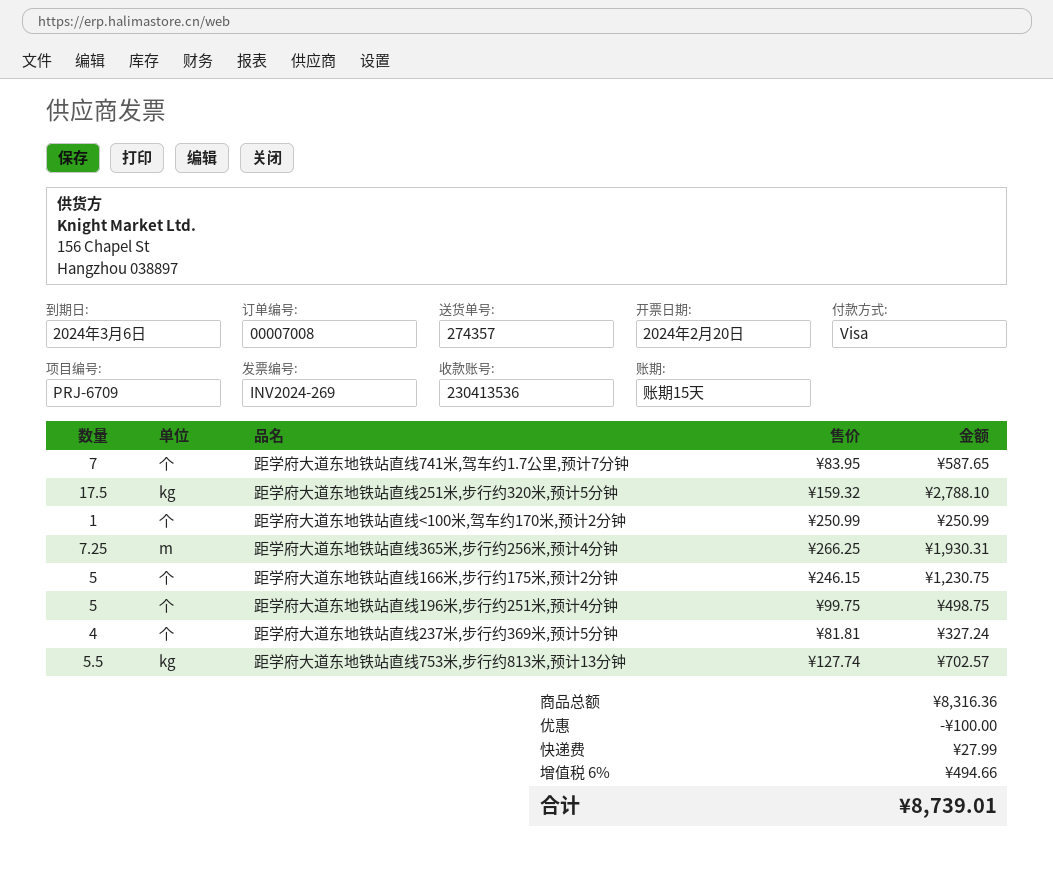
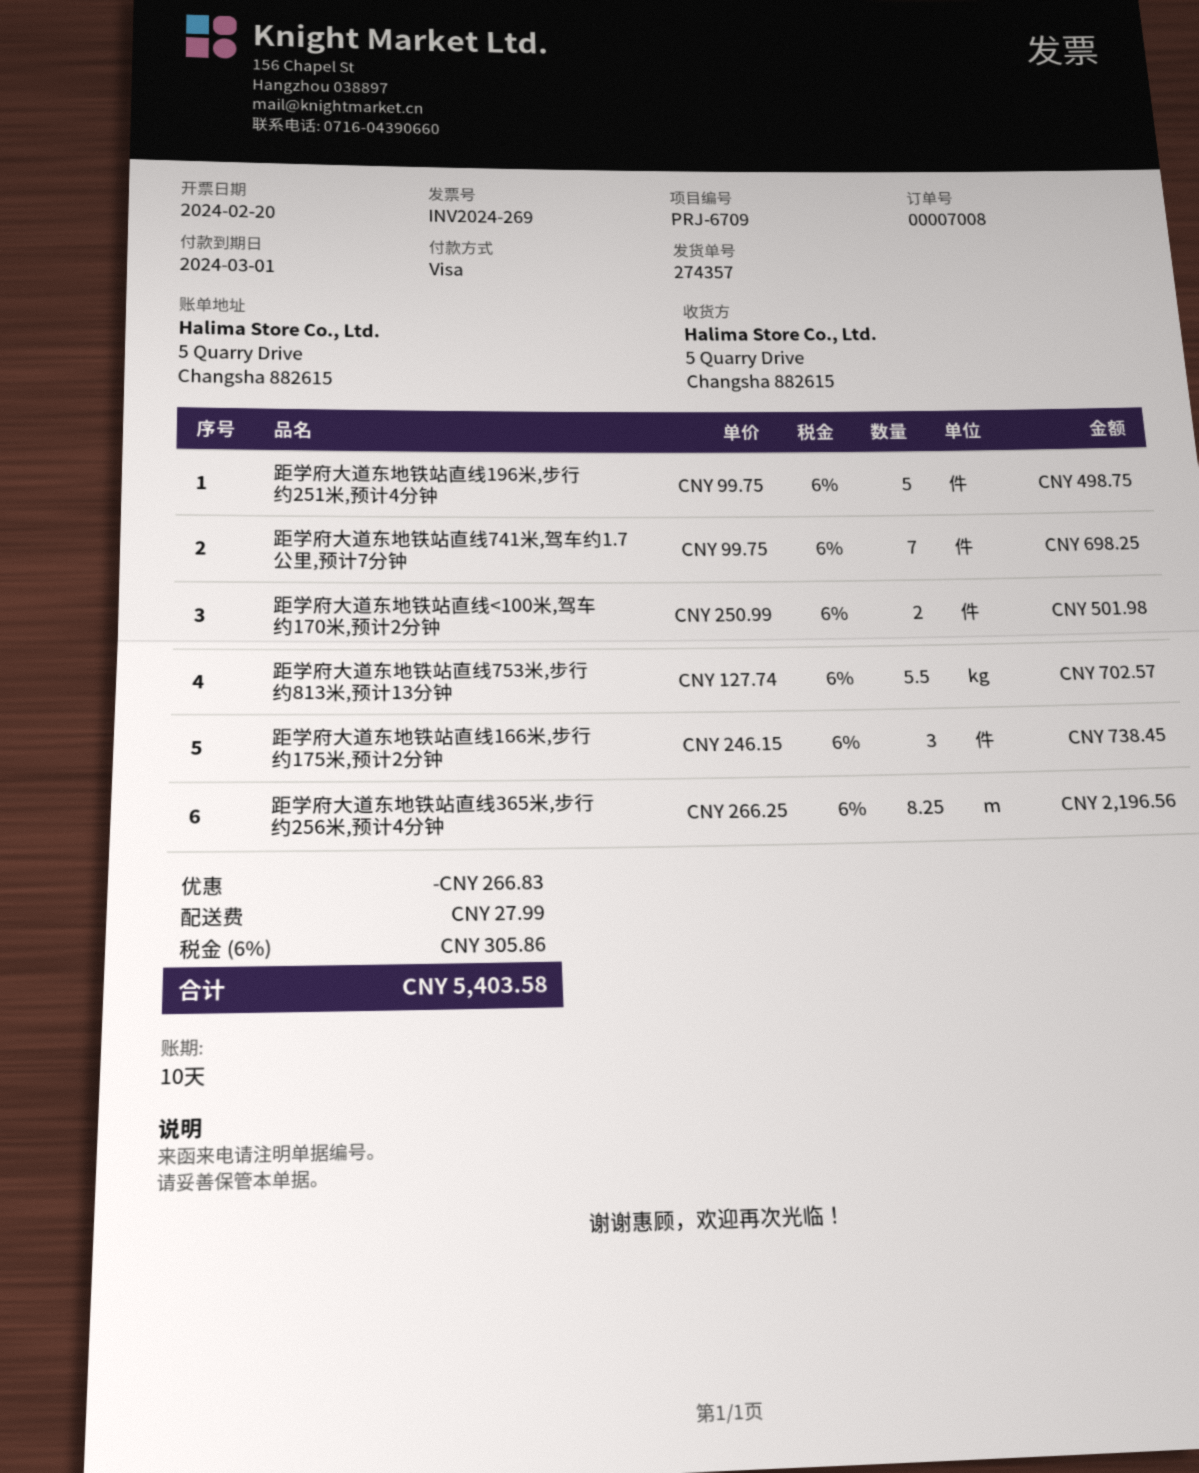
payment terms: 15 days -> 10 days
due date: 2024-03-06 -> 2024-03-01
距学府大道东地铁站直线741米,驾车约1.7公里,预计7分钟: 7 x 83.95 = 587.65 -> 7 x 99.75 = 698.25
距学府大道东地铁站直线251米,步行约320米,预计5分钟: 17.5 x 159.32 = 2788.10 -> none
距学府大道东地铁站直线<100米,驾车约170米,预计2分钟: 1 x 250.99 = 250.99 -> 2 x 250.99 = 501.98
距学府大道东地铁站直线365米,步行约256米,预计4分钟: 7.25 x 266.25 = 1930.31 -> 8.25 x 266.25 = 2196.56
距学府大道东地铁站直线166米,步行约175米,预计2分钟: 5 x 246.15 = 1230.75 -> 3 x 246.15 = 738.45
距学府大道东地铁站直线237米,步行约369米,预计5分钟: 4 x 81.81 = 327.24 -> none
discount: 100.00 -> 266.83
tax: 6% = 494.66 -> 6% = 305.86
total: 8739.01 -> 5403.58

